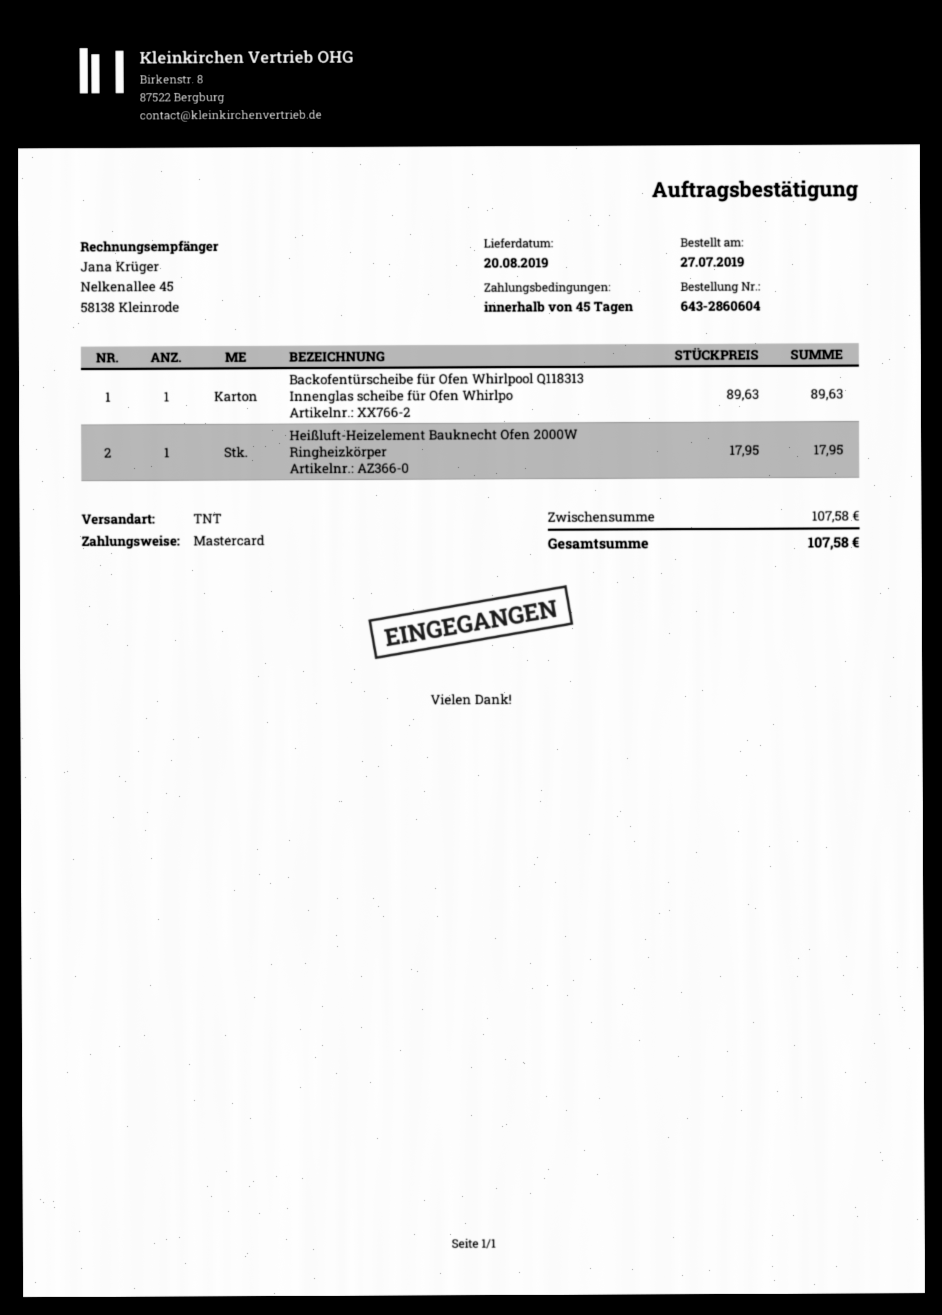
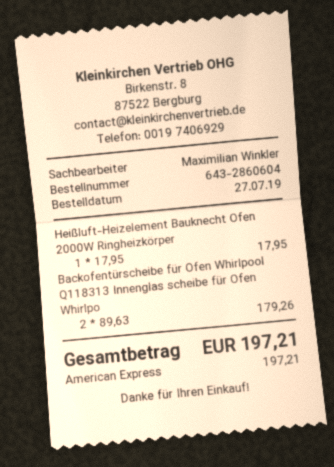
payment method: Mastercard -> American Express
Backofentürscheibe für Ofen Whirlpool Q118313 Innenglas scheibe für Ofen Whirlpo: 1 x 89.63 = 89.63 -> 2 x 89.63 = 179.26
total: 107.58 -> 197.21

